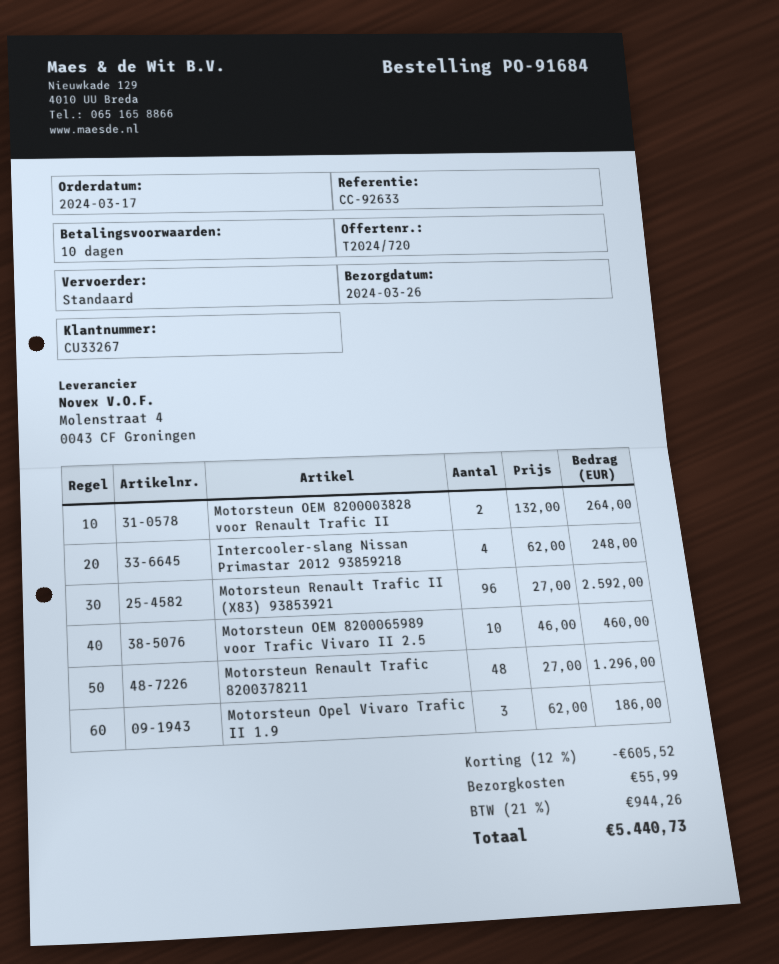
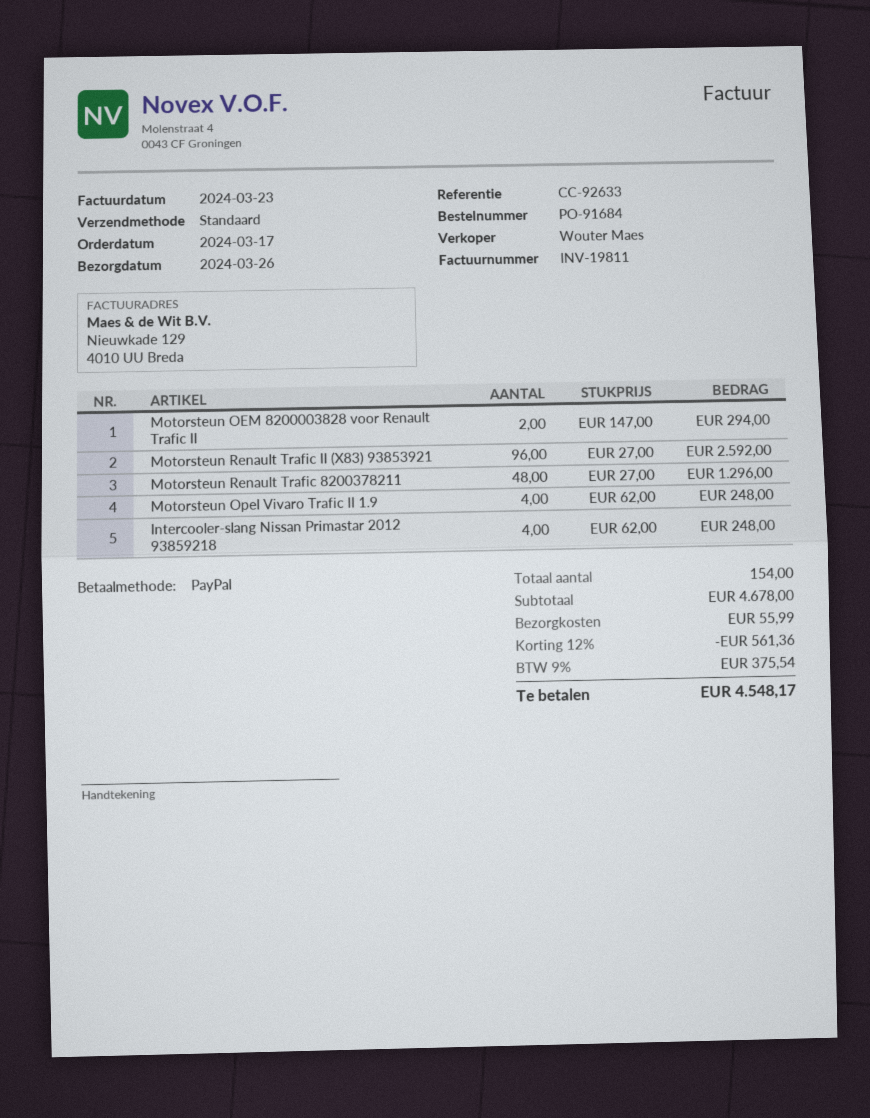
Motorsteun OEM 8200003828 voor Renault Trafic II: 2 x 132.00 = 264.00 -> 2 x 147.00 = 294.00
Motorsteun OEM 8200065989 voor Trafic Vivaro II 2.5: 10 x 46.00 = 460.00 -> none
Motorsteun Opel Vivaro Trafic II 1.9: 3 x 62.00 = 186.00 -> 4 x 62.00 = 248.00
discount: 12% = 605.52 -> 12% = 561.36
tax: 21% = 944.26 -> 9% = 375.54
total: 5440.73 -> 4548.17

